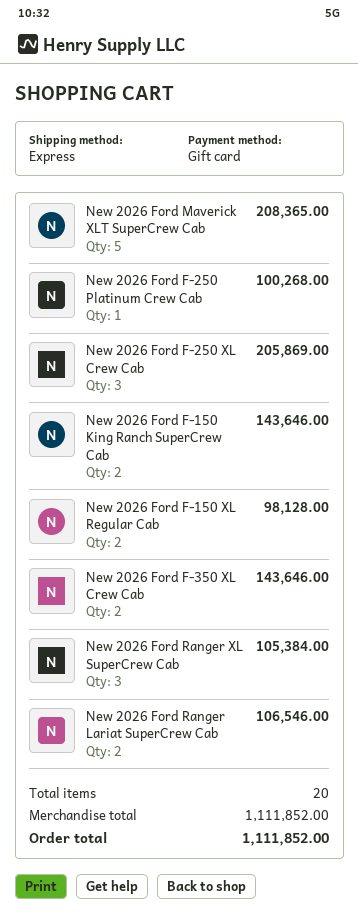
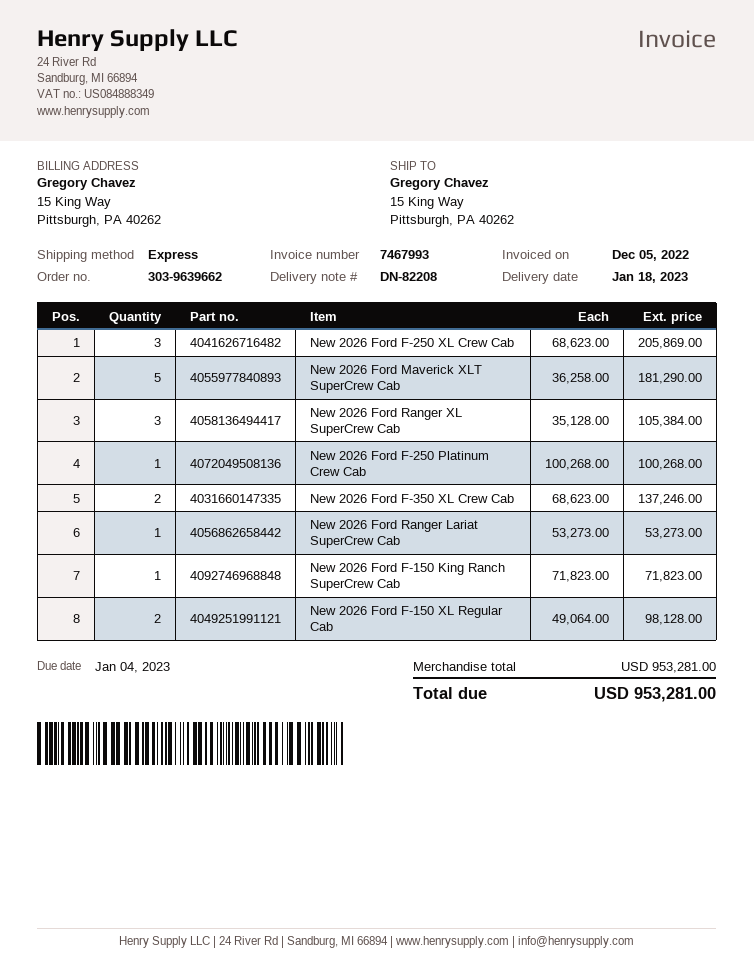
New 2026 Ford Maverick XLT SuperCrew Cab: 5 for 208365.00 -> 5 for 181290.00
New 2026 Ford F-150 King Ranch SuperCrew Cab: 2 for 143646.00 -> 1 for 71823.00
New 2026 Ford F-350 XL Crew Cab: 2 for 143646.00 -> 2 for 137246.00
New 2026 Ford Ranger Lariat SuperCrew Cab: 2 for 106546.00 -> 1 for 53273.00
subtotal: 1111852.00 -> 953281.00
total: 1111852.00 -> 953281.00

